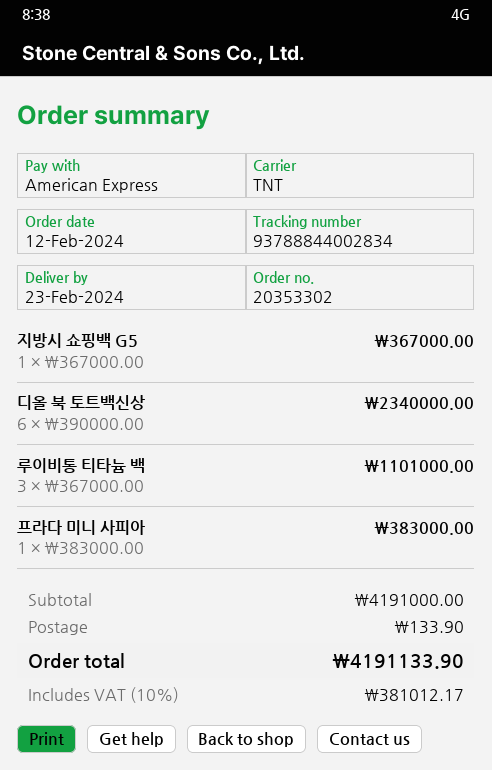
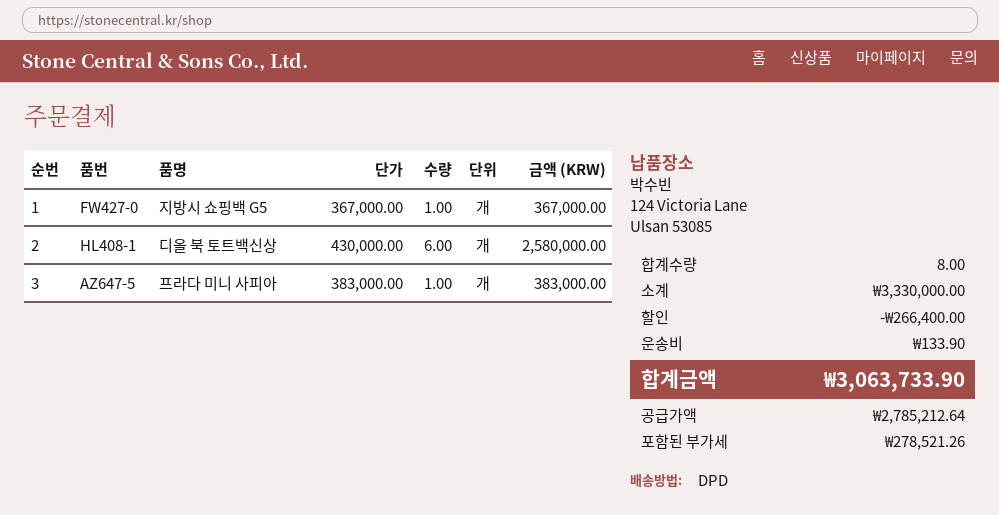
shipping method: TNT -> DPD
디올 북 토트백신상: 6 x 390000.00 = 2340000.00 -> 6 x 430000.00 = 2580000.00
루이비통 티타늄 백: 3 x 367000.00 = 1101000.00 -> none
subtotal: 4191000.00 -> 3330000.00
discount: none -> 266400.00
tax: 381012.17 -> 278521.26
total: 4191133.90 -> 3063733.90

